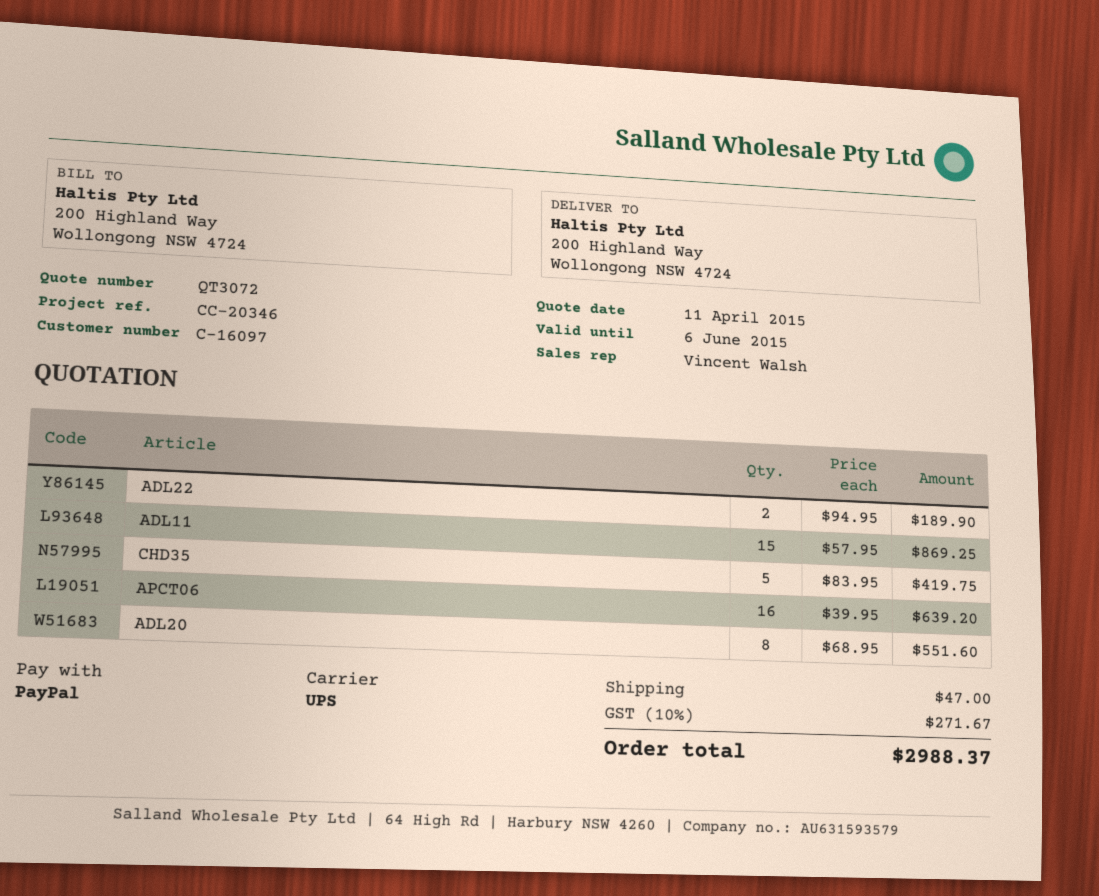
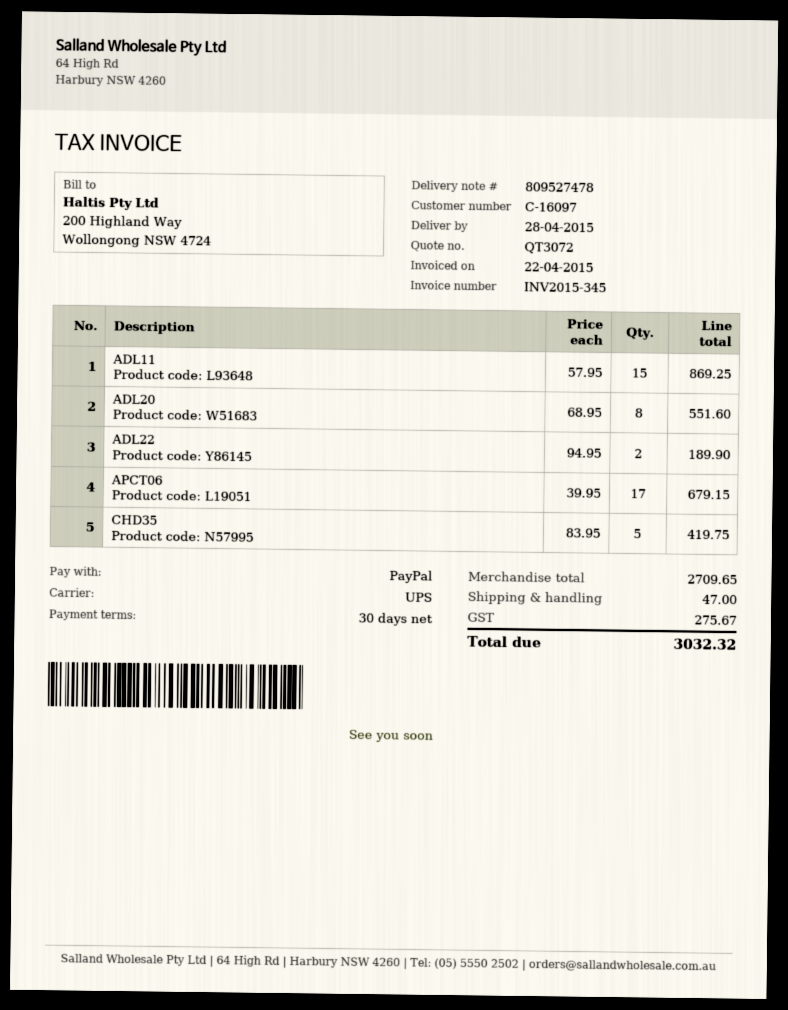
APCT06: 16 x 39.95 = 639.20 -> 17 x 39.95 = 679.15
tax: 271.67 -> 275.67
total: 2988.37 -> 3032.32

